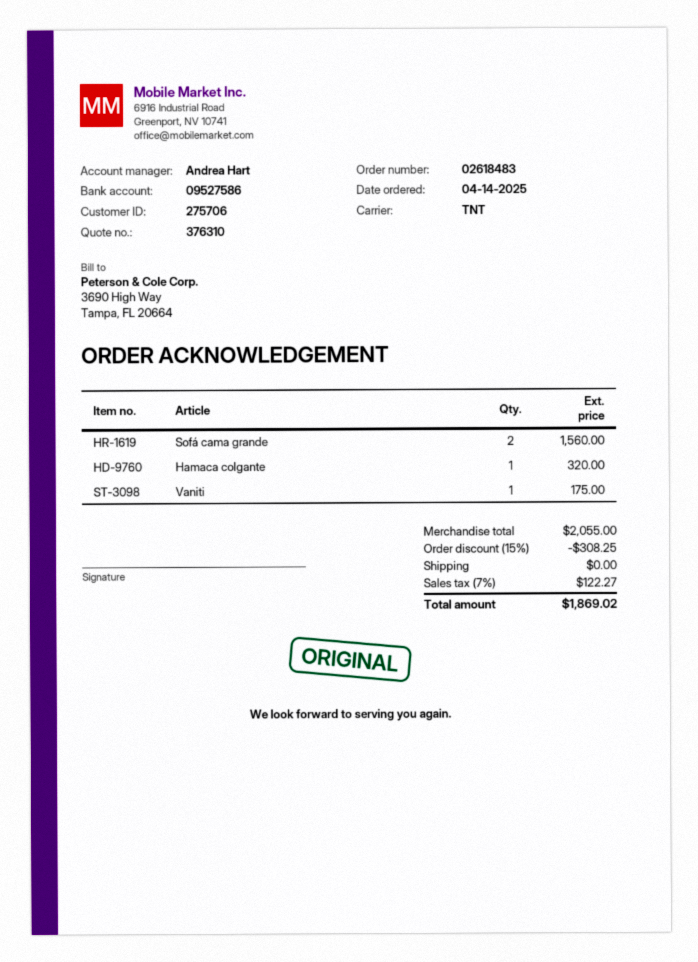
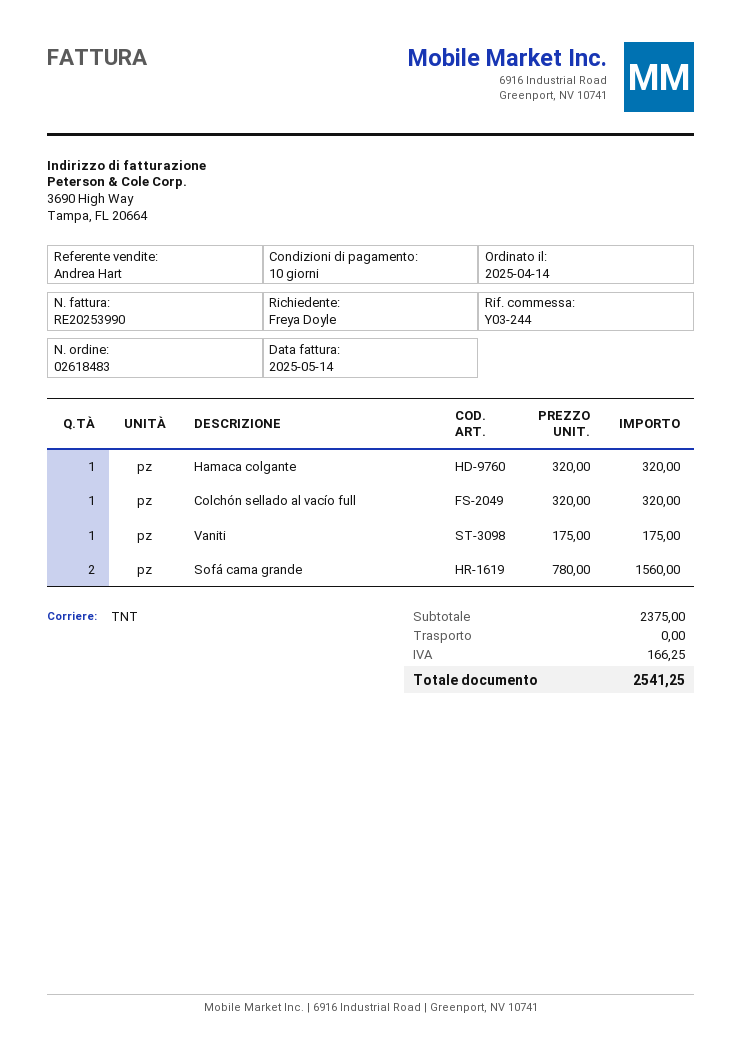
Colchón sellado al vacío full: none -> 1 for 320.00
subtotal: 2055.00 -> 2375.00
discount: 15% = 308.25 -> none
tax: 122.27 -> 166.25
total: 1869.02 -> 2541.25

